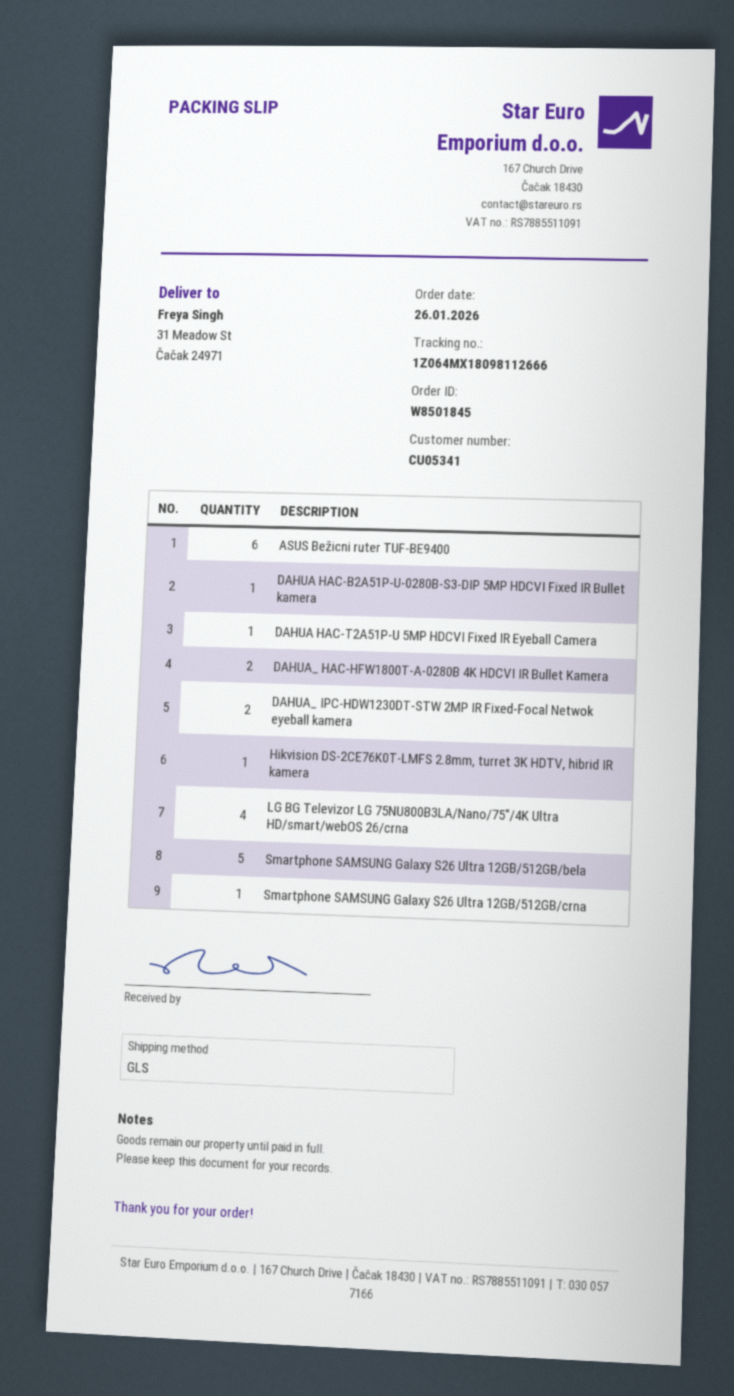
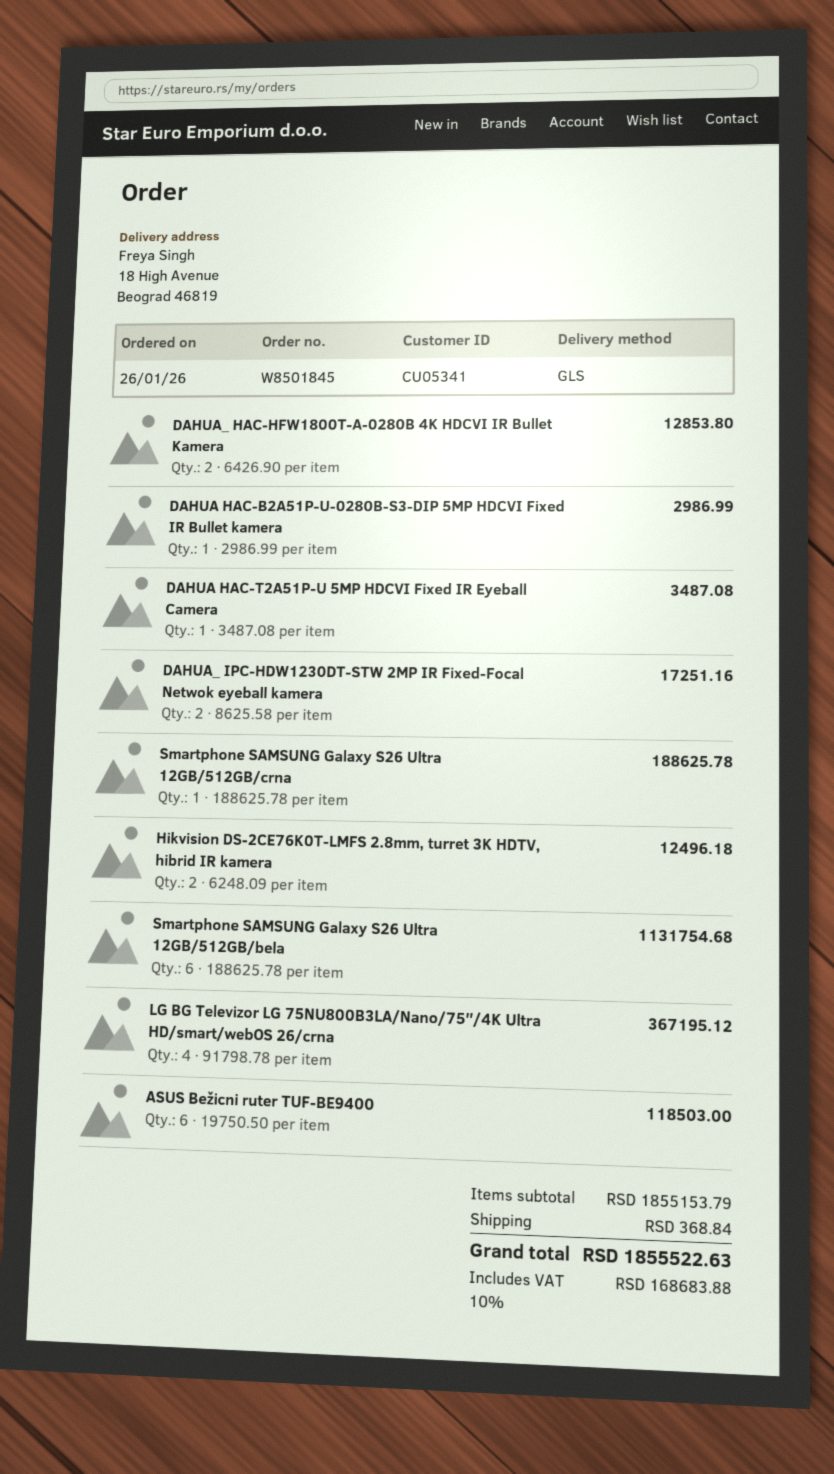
ship to: 31 Meadow St, Čačak 24971 -> 18 High Avenue, Beograd 46819
Hikvision DS-2CE76K0T-LMFS 2.8mm, turret 3K HDTV, hibrid IR kamera: 1 -> 2
Smartphone SAMSUNG Galaxy S26 Ultra 12GB/512GB/bela: 5 -> 6

